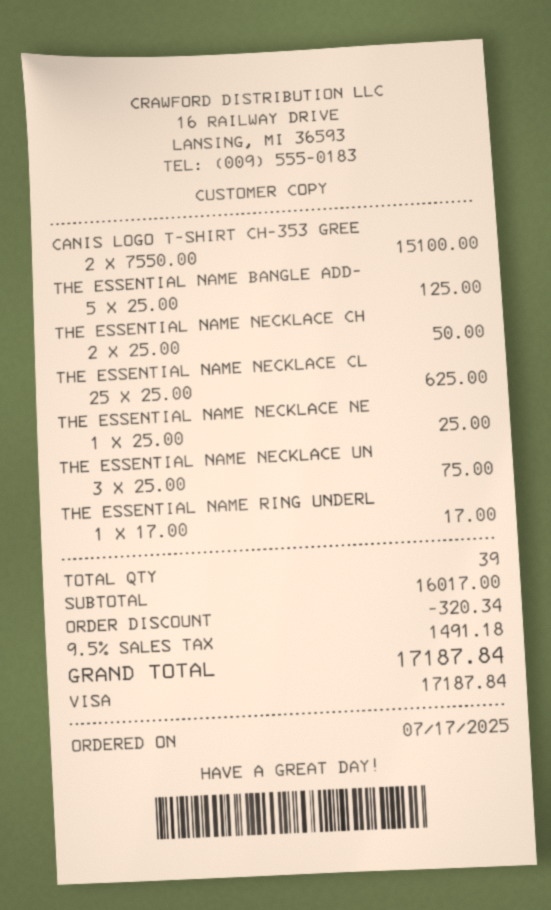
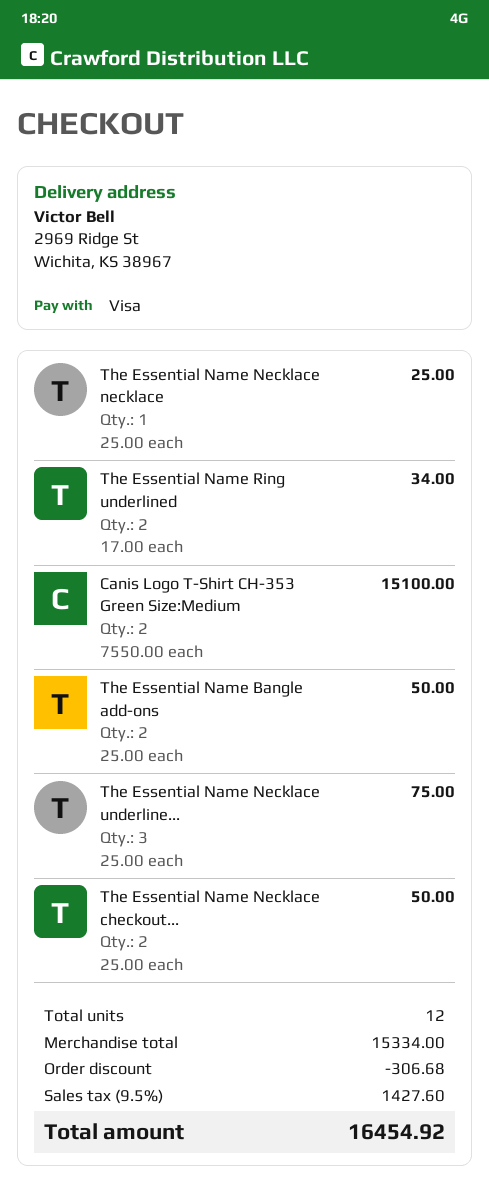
THE ESSENTIAL NAME BANGLE ADD-: 5 x 25.00 = 125.00 -> 2 x 25.00 = 50.00
THE ESSENTIAL NAME NECKLACE CL: 25 x 25.00 = 625.00 -> none
THE ESSENTIAL NAME RING UNDERL: 1 x 17.00 = 17.00 -> 2 x 17.00 = 34.00
total quantity: 39 -> 12
subtotal: 16017.00 -> 15334.00
discount: 320.34 -> 306.68
tax: 9.5% = 1491.18 -> 9.5% = 1427.60
total: 17187.84 -> 16454.92

